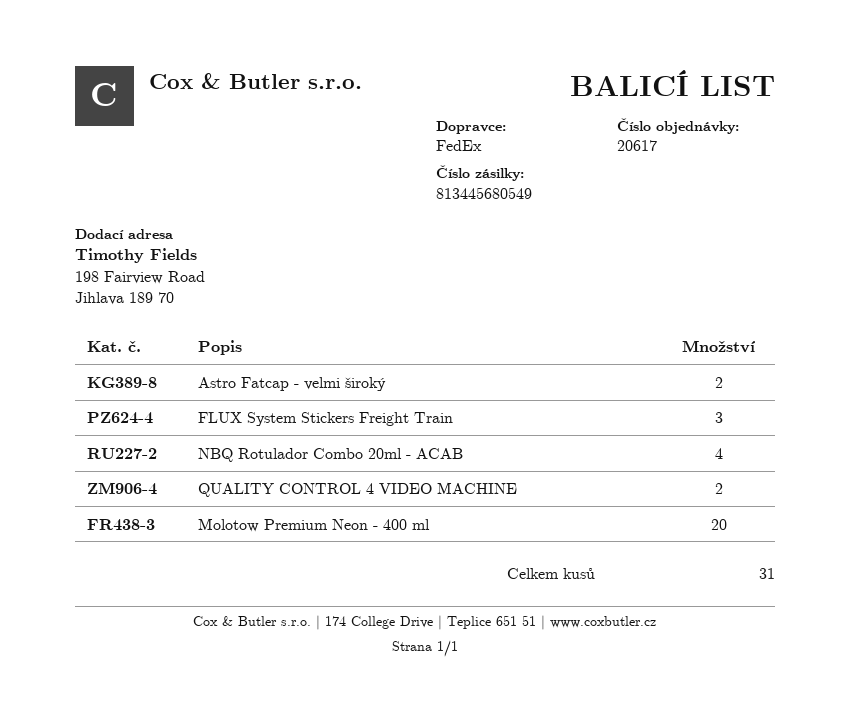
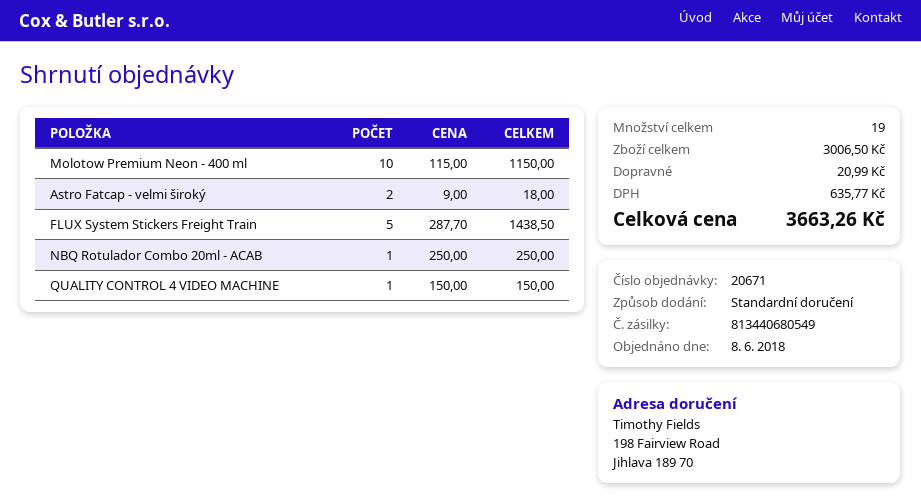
order number: 20617 -> 20671
shipping method: FedEx -> standard
tracking number: 813445680549 -> 813440680549
FLUX System Stickers Freight Train: 3 -> 5
NBQ Rotulador Combo 20ml - ACAB: 4 -> 1
QUALITY CONTROL 4 VIDEO MACHINE: 2 -> 1
Molotow Premium Neon - 400 ml: 20 -> 10
total quantity: 31 -> 19

